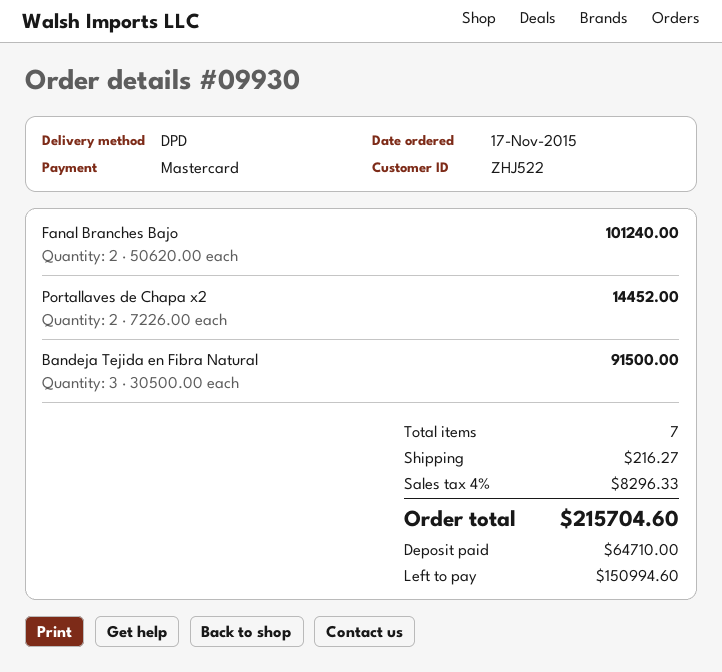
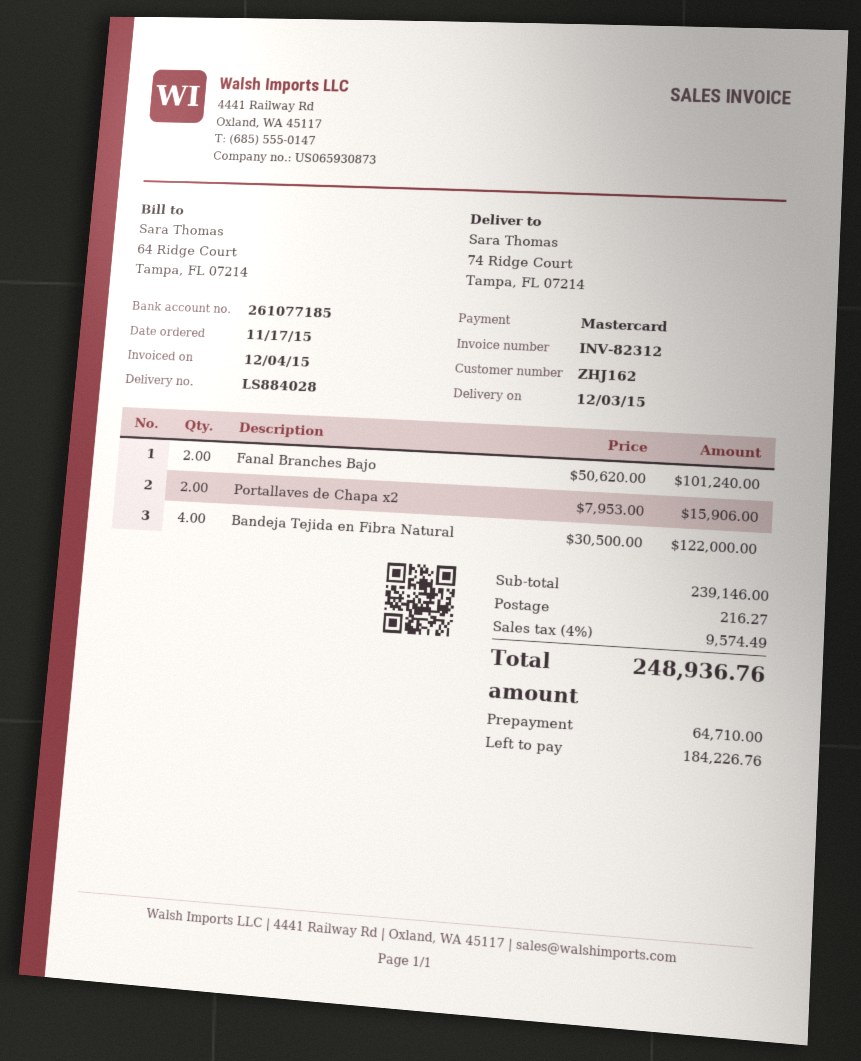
customer number: ZHJ522 -> ZHJ162
Portallaves de Chapa x2: 2 x 7226.00 = 14452.00 -> 2 x 7953.00 = 15906.00
Bandeja Tejida en Fibra Natural: 3 x 30500.00 = 91500.00 -> 4 x 30500.00 = 122000.00
tax: 4% = 8296.33 -> 4% = 9574.49
total: 215704.60 -> 248936.76
balance: 150994.60 -> 184226.76

